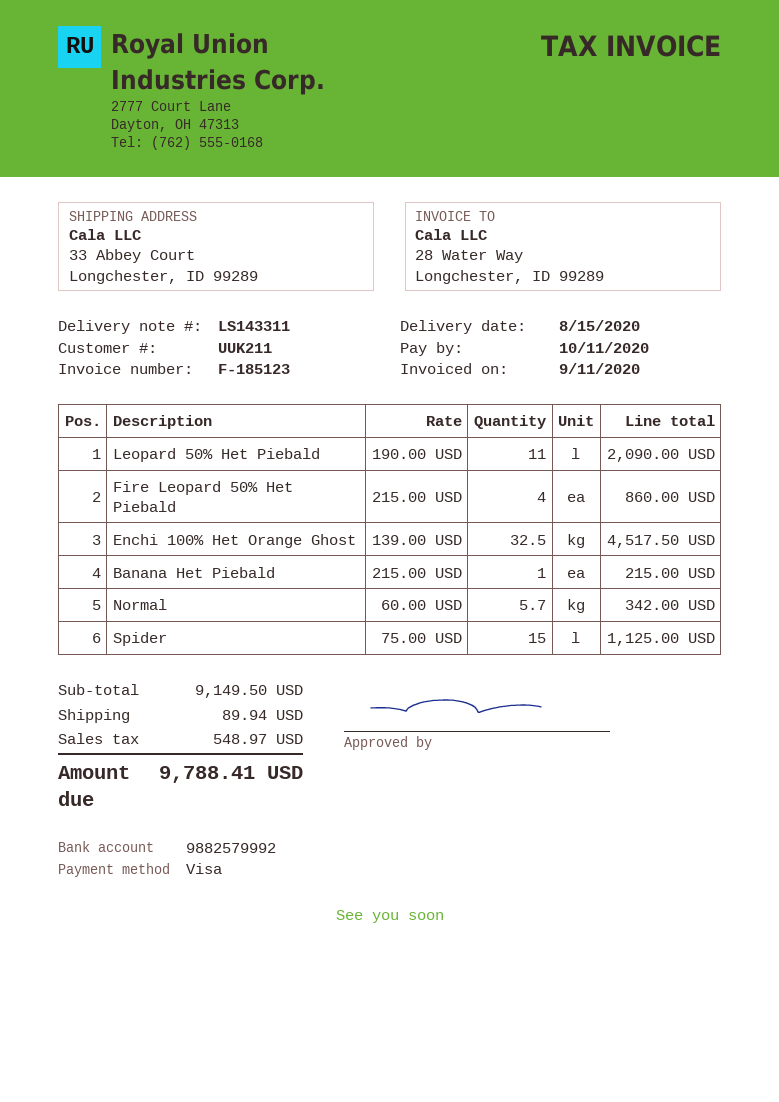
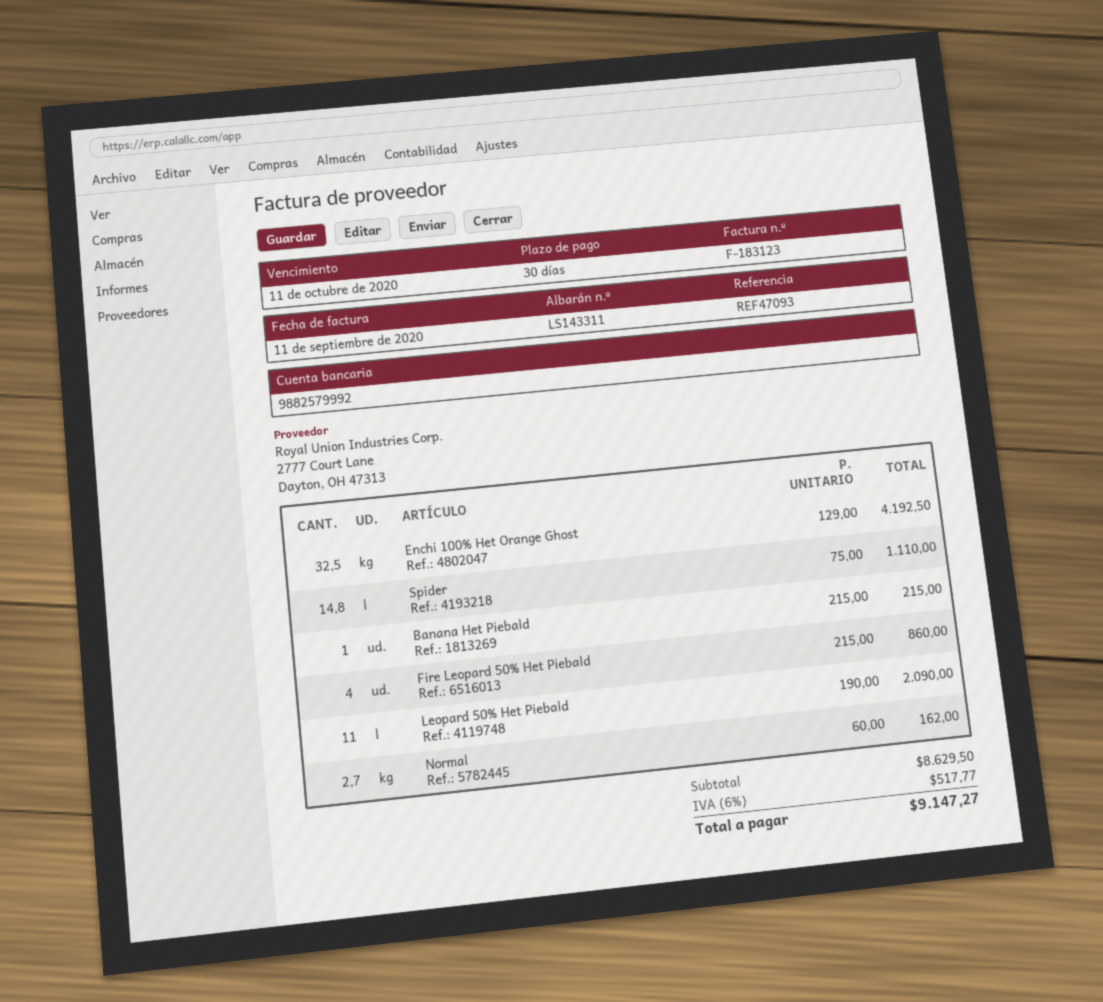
invoice number: F-185123 -> F-183123
Enchi 100% Het Orange Ghost: 32.5 x 139.00 = 4517.50 -> 32.5 x 129.00 = 4192.50
Normal: 5.7 x 60.00 = 342.00 -> 2.7 x 60.00 = 162.00
Spider: 15 x 75.00 = 1125.00 -> 14.8 x 75.00 = 1110.00
subtotal: 9149.50 -> 8629.50
shipping: 89.94 -> none
tax: 548.97 -> 517.77
total: 9788.41 -> 9147.27

